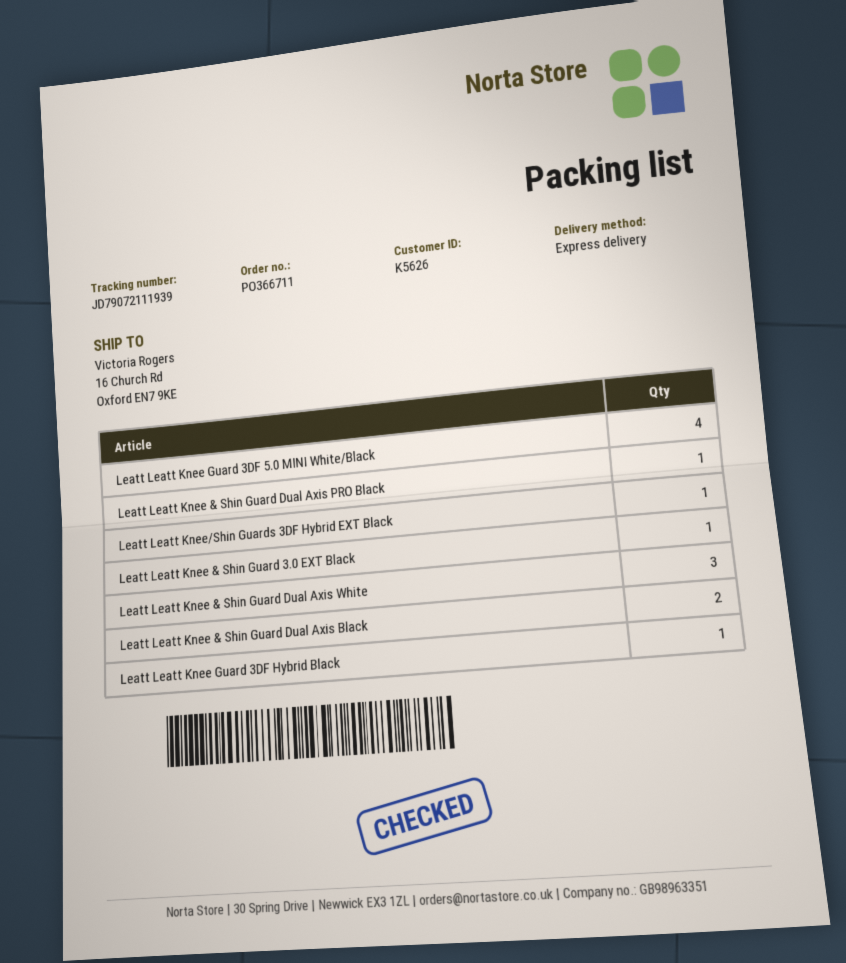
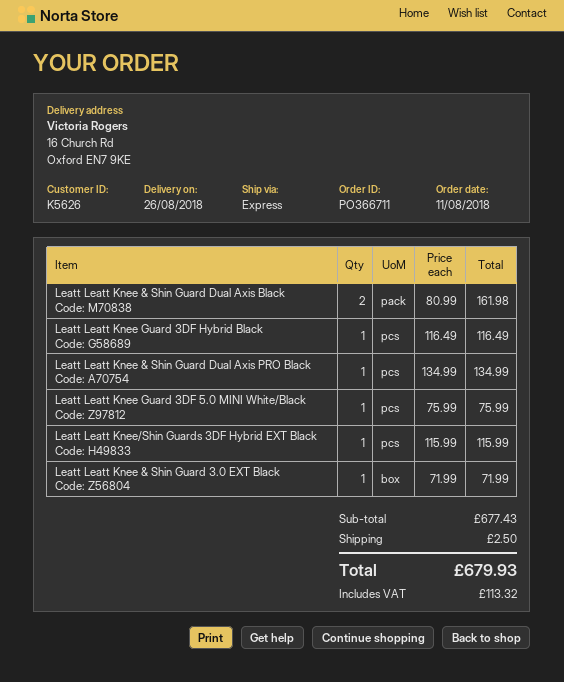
Leatt Leatt Knee Guard 3DF 5.0 MINI White/Black: 4 -> 1
Leatt Leatt Knee & Shin Guard Dual Axis White: 3 -> none

